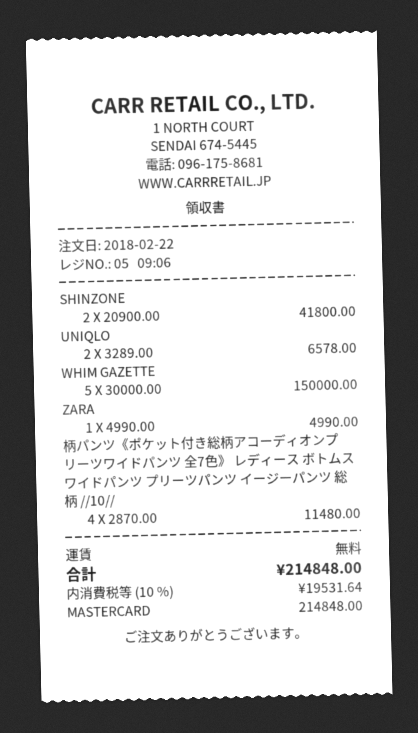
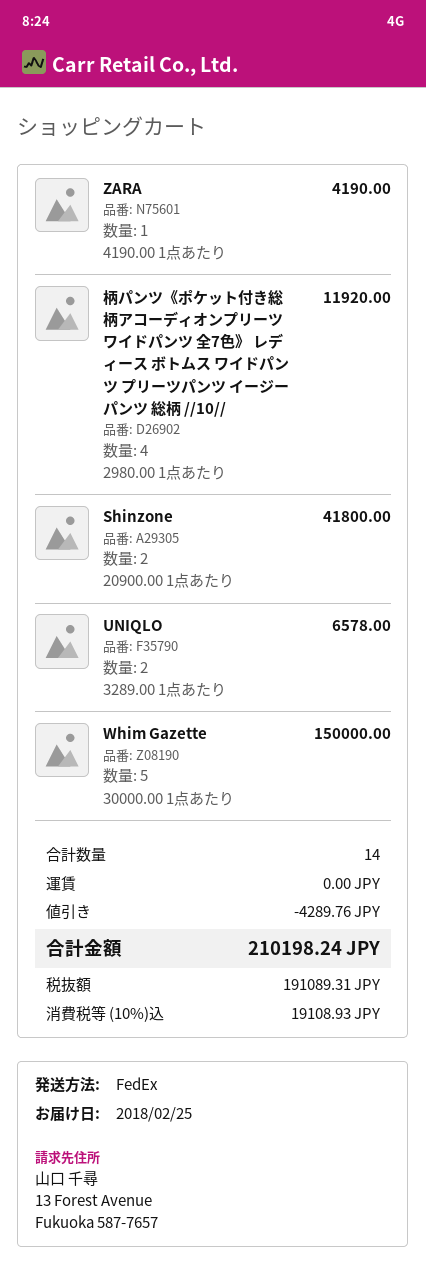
ZARA: 1 x 4990.00 = 4990.00 -> 1 x 4190.00 = 4190.00
柄パンツ《ポケット付き総柄アコーディオンプリーツワイドパンツ 全7色》 レディース ボトムス ワイドパンツ プリーツパンツ イージーパンツ 総柄 //10//: 4 x 2870.00 = 11480.00 -> 4 x 2980.00 = 11920.00
discount: none -> 4289.76
tax: 10% = 19531.64 -> 10% = 19108.93
total: 214848.00 -> 210198.24

